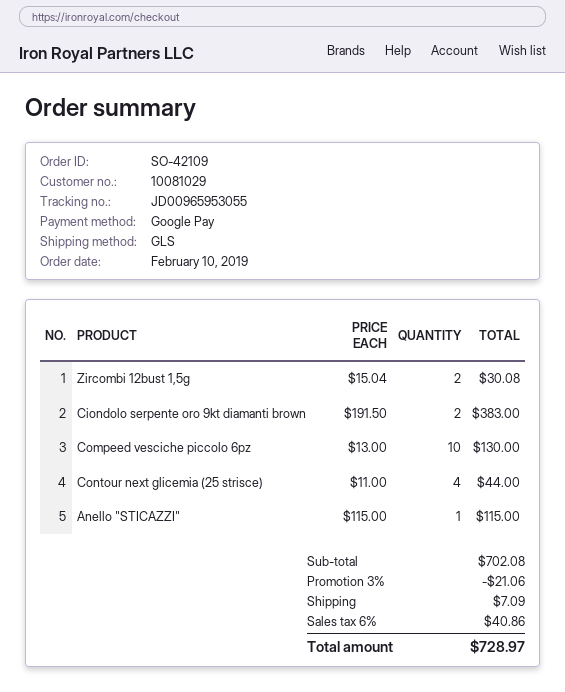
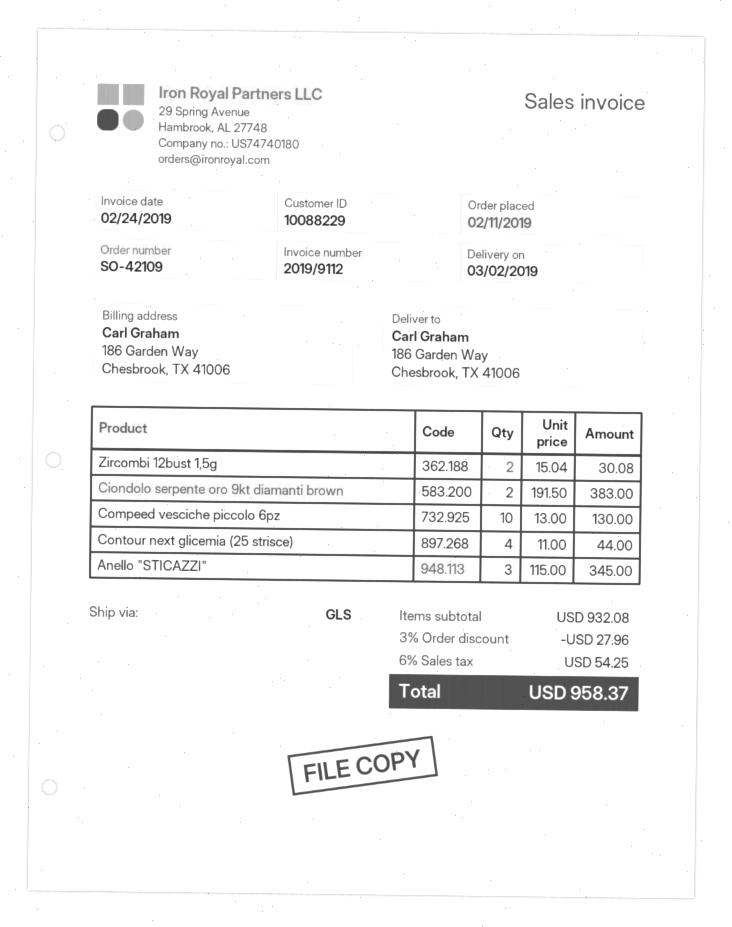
order date: 2019-02-10 -> 2019-02-11
customer number: 10081029 -> 10088229
Anello "STICAZZI": 1 x 115.00 = 115.00 -> 3 x 115.00 = 345.00
subtotal: 702.08 -> 932.08
discount: 3% = 21.06 -> 3% = 27.96
shipping: 7.09 -> none
tax: 6% = 40.86 -> 6% = 54.25
total: 728.97 -> 958.37

